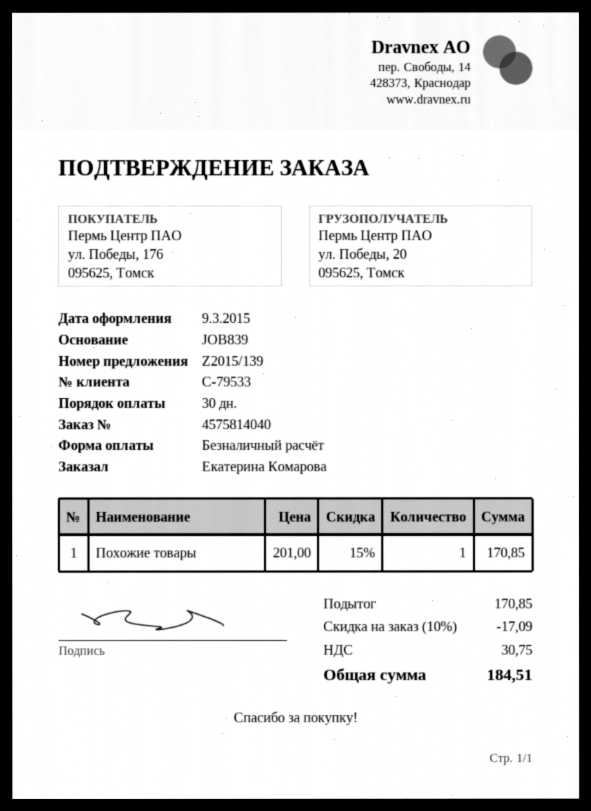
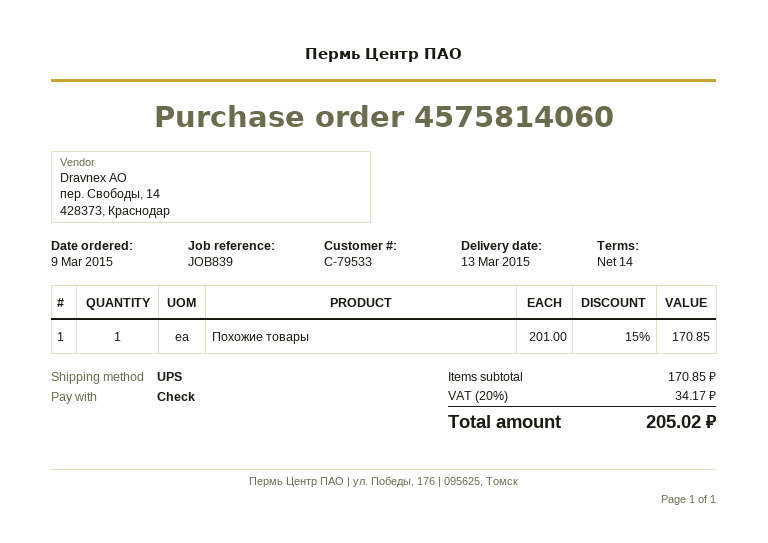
order number: 4575814040 -> 4575814060
payment terms: 30 days -> 14 days
payment method: bank transfer -> cheque
discount: 10% = 17.09 -> none
tax: 30.75 -> 34.17
total: 184.51 -> 205.02

